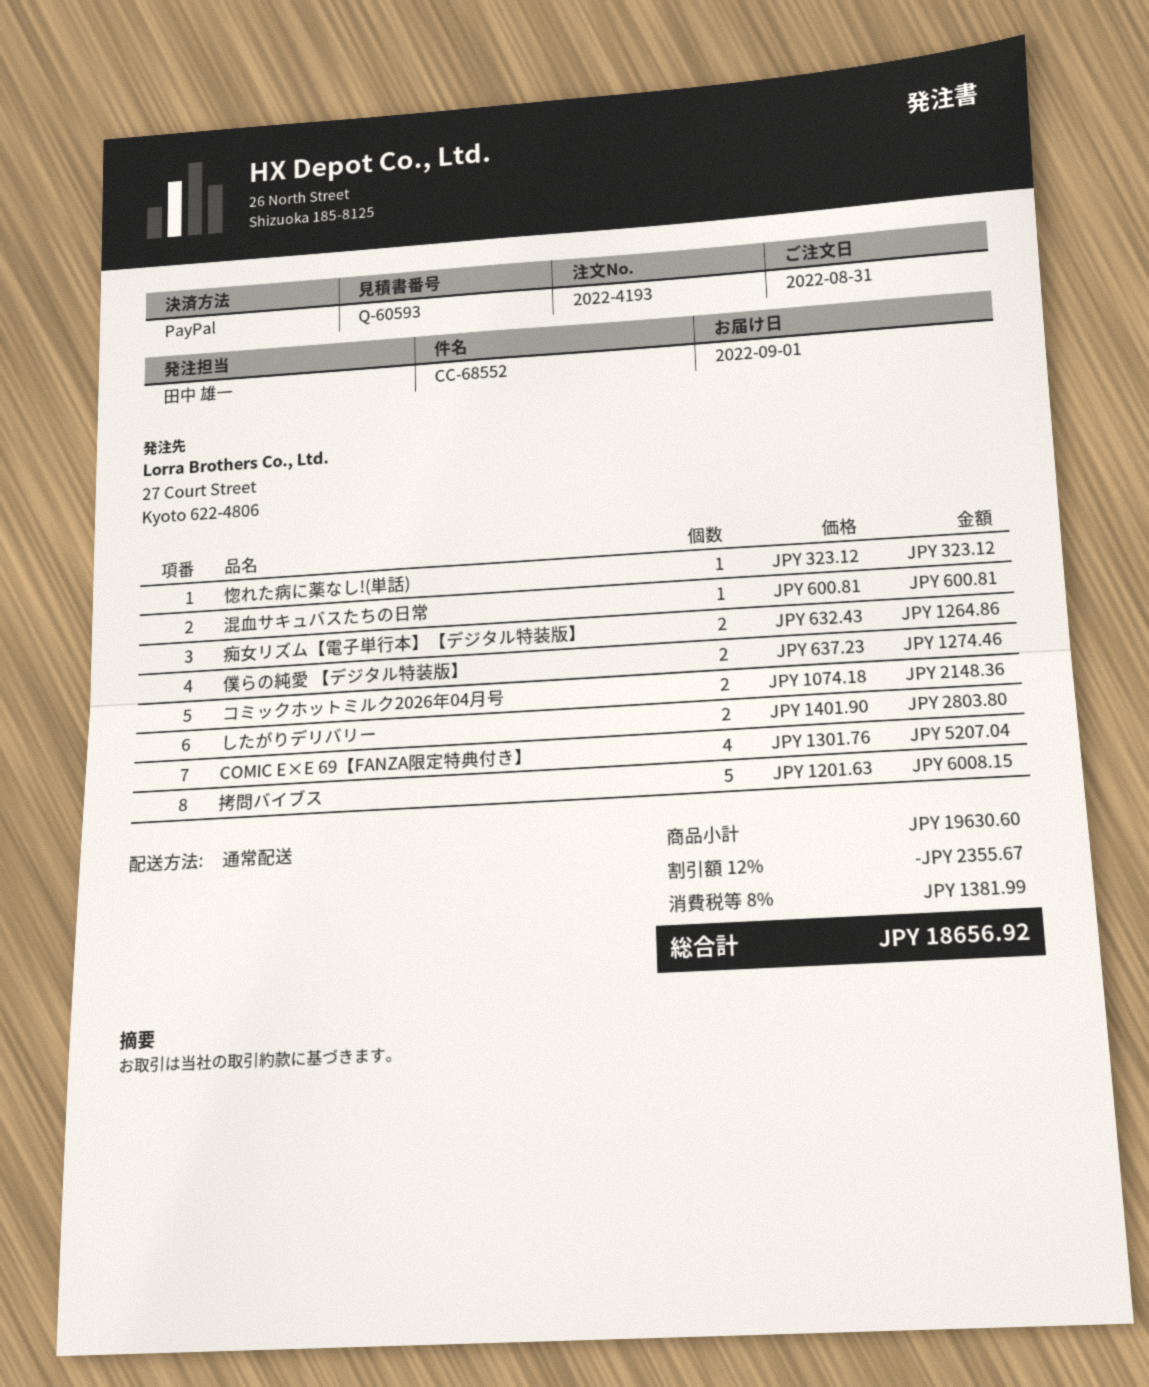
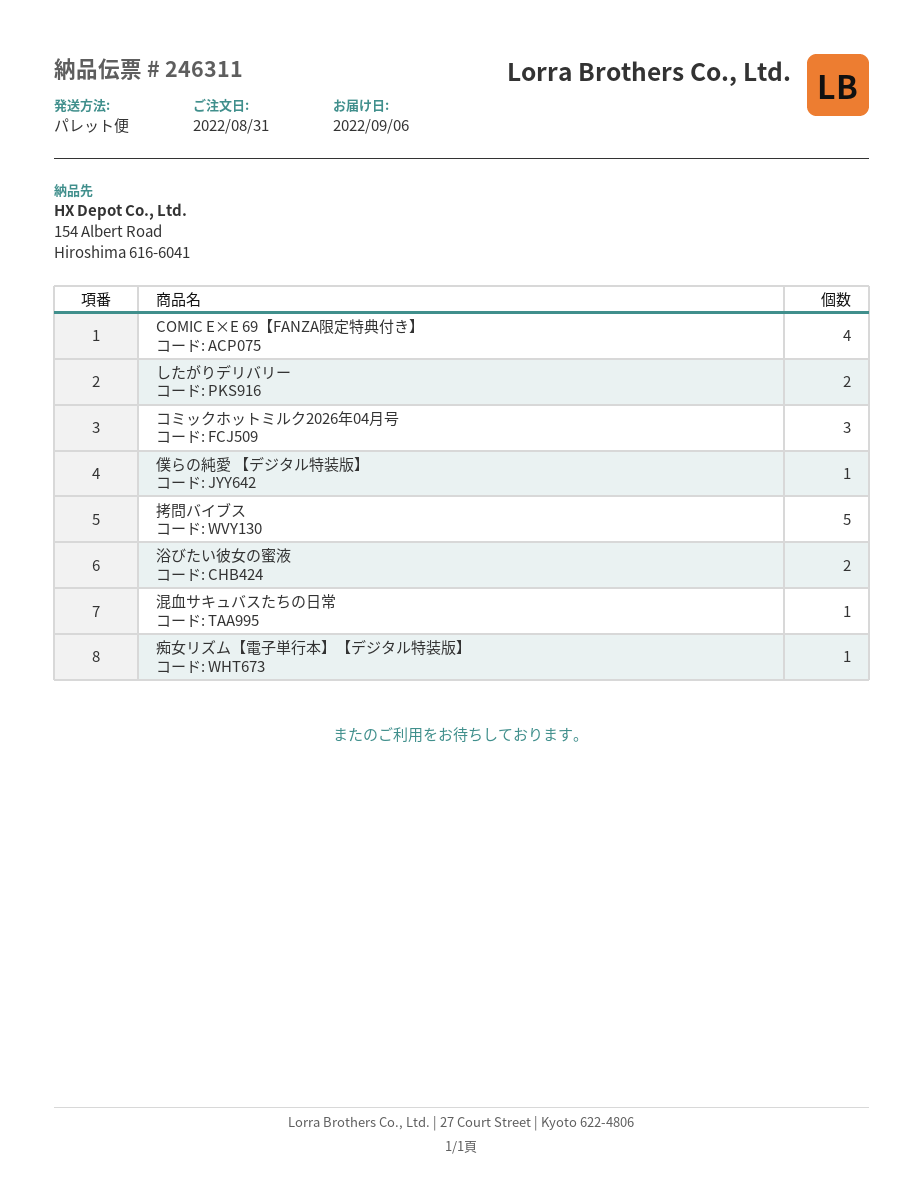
delivery date: 2022-09-01 -> 2022-09-06
shipping method: standard -> pallet freight
惚れた病に薬なし!(単話): 1 -> none
痴女リズム【電子単行本】【デジタル特装版】: 2 -> 1
僕らの純愛 【デジタル特装版】: 2 -> 1
コミックホットミルク2026年04月号: 2 -> 3
浴びたい彼女の蜜液: none -> 2

